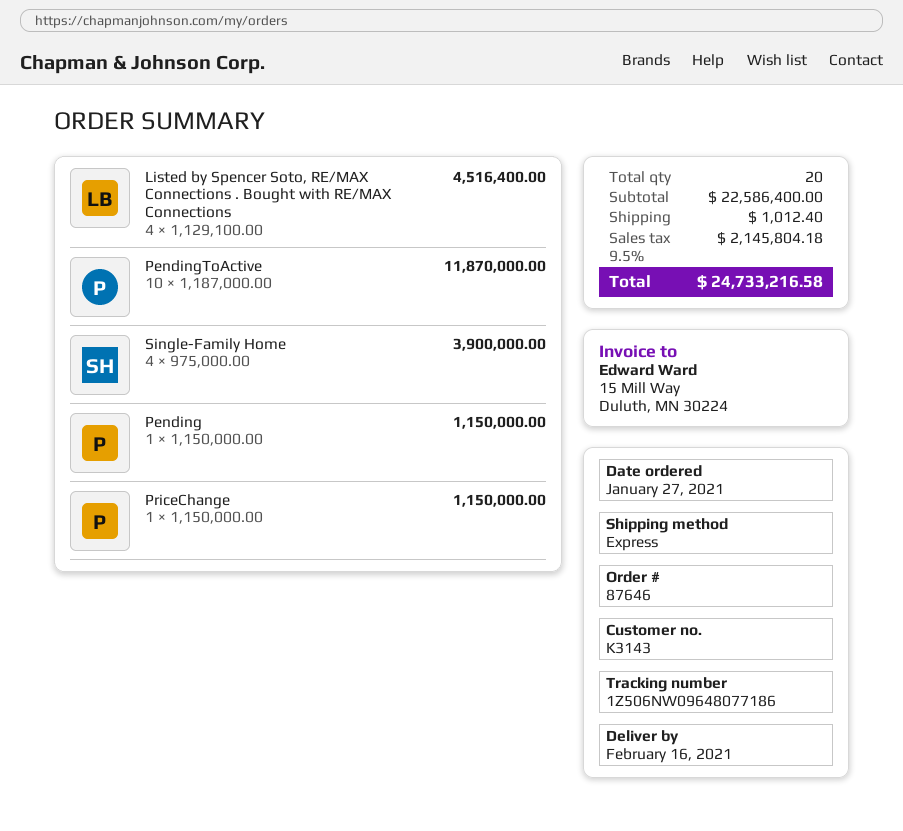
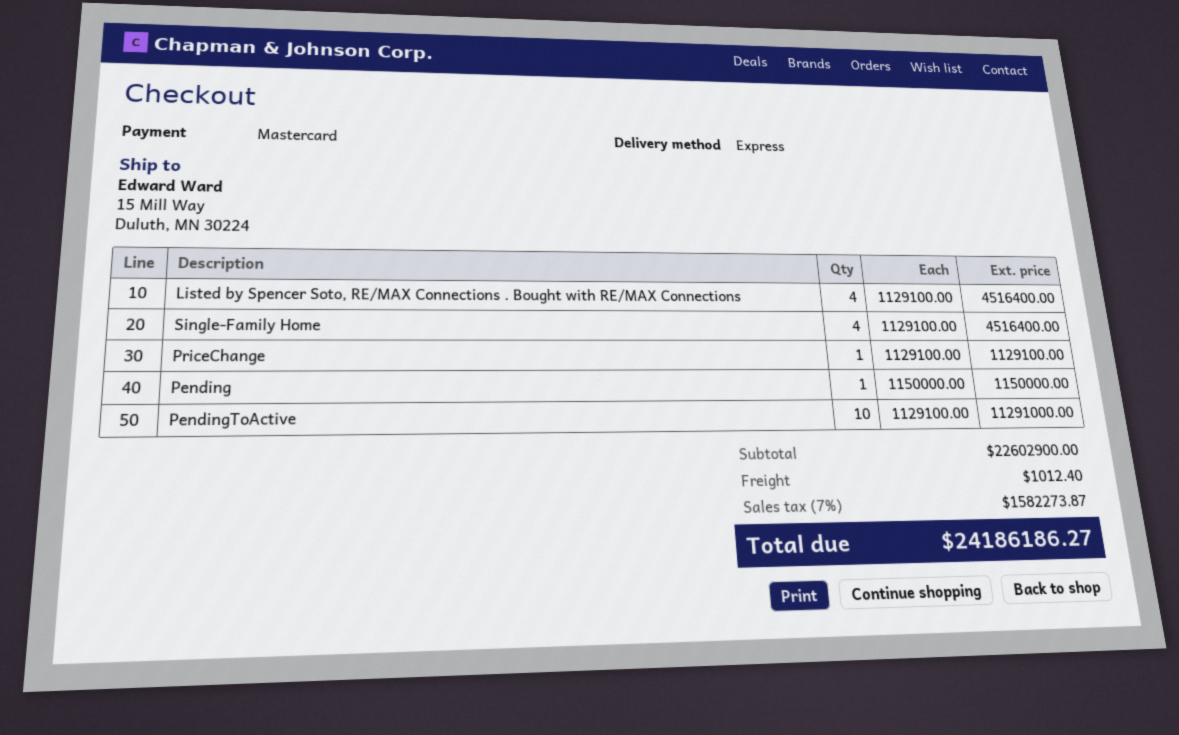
PendingToActive: 10 x 1187000.00 = 11870000.00 -> 10 x 1129100.00 = 11291000.00
Single-Family Home: 4 x 975000.00 = 3900000.00 -> 4 x 1129100.00 = 4516400.00
PriceChange: 1 x 1150000.00 = 1150000.00 -> 1 x 1129100.00 = 1129100.00
subtotal: 22586400.00 -> 22602900.00
tax: 9.5% = 2145804.18 -> 7% = 1582273.87
total: 24733216.58 -> 24186186.27

